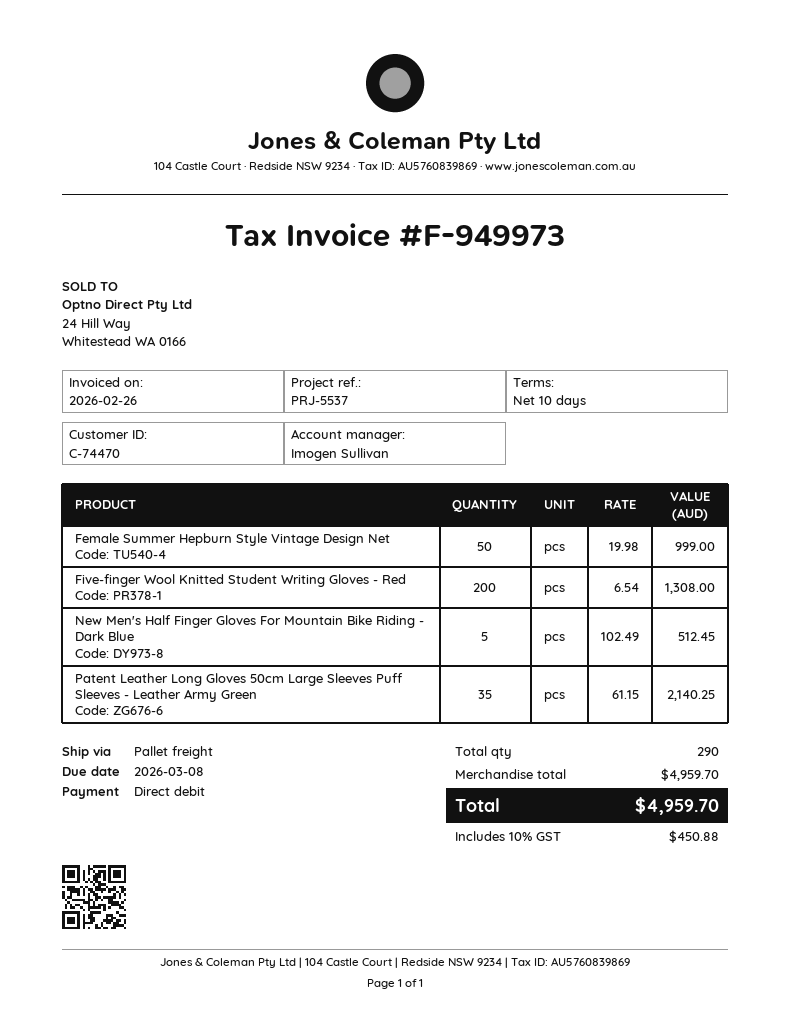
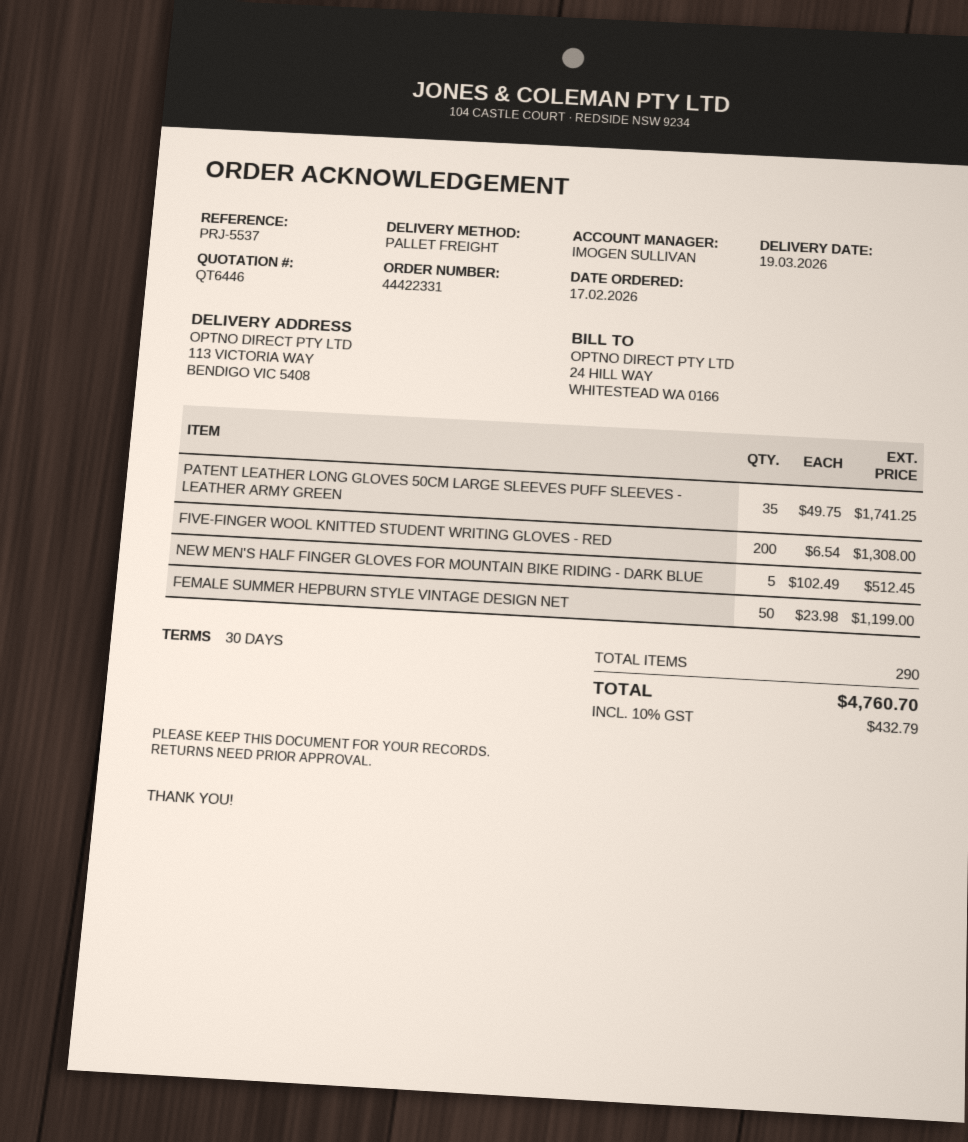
payment terms: 10 days -> 30 days
Female Summer Hepburn Style Vintage Design Net: 50 x 19.98 = 999.00 -> 50 x 23.98 = 1199.00
Patent Leather Long Gloves 50cm Large Sleeves Puff Sleeves - Leather Army Green: 35 x 61.15 = 2140.25 -> 35 x 49.75 = 1741.25
tax: 10% = 450.88 -> 10% = 432.79
total: 4959.70 -> 4760.70

